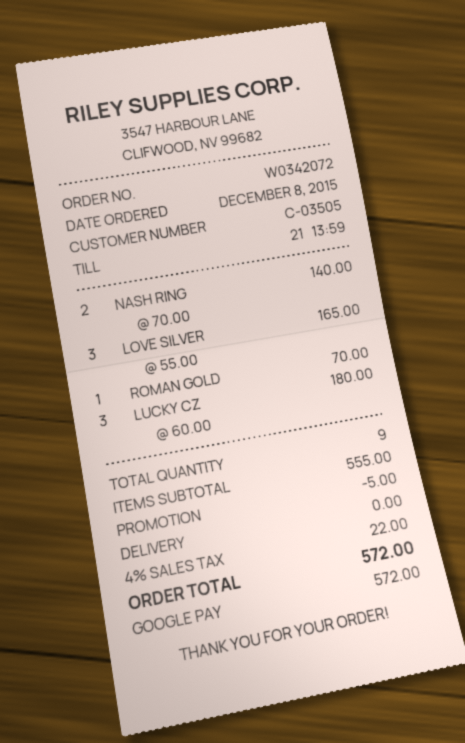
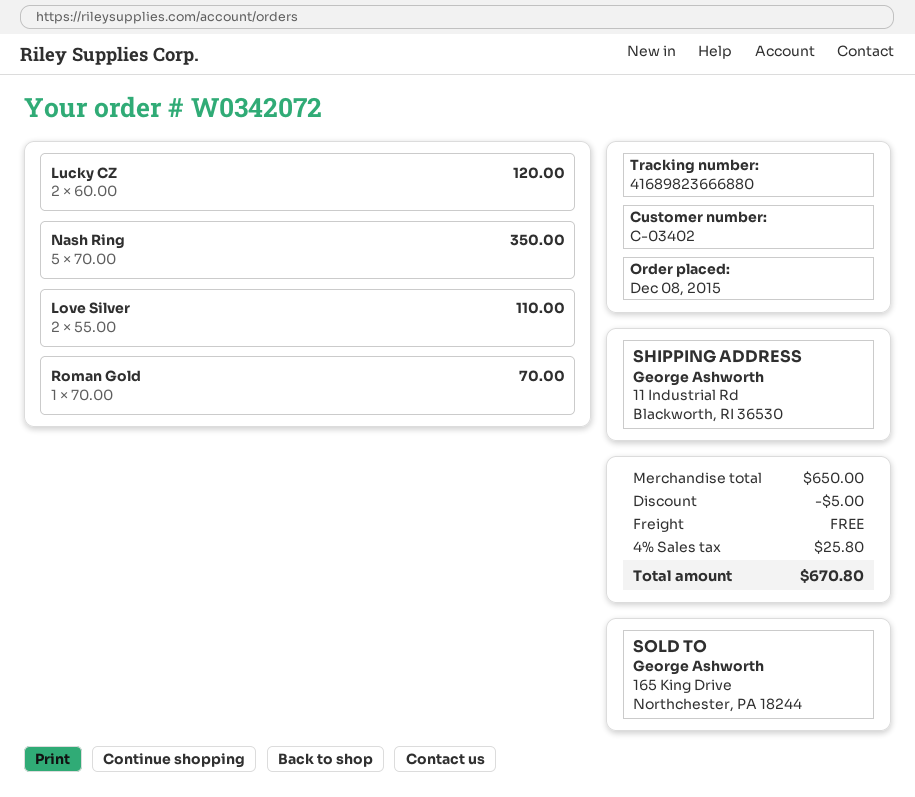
customer number: C-03505 -> C-03402
NASH RING: 2 x 70.00 = 140.00 -> 5 x 70.00 = 350.00
LOVE SILVER: 3 x 55.00 = 165.00 -> 2 x 55.00 = 110.00
LUCKY CZ: 3 x 60.00 = 180.00 -> 2 x 60.00 = 120.00
subtotal: 555.00 -> 650.00
tax: 4% = 22.00 -> 4% = 25.80
total: 572.00 -> 670.80

